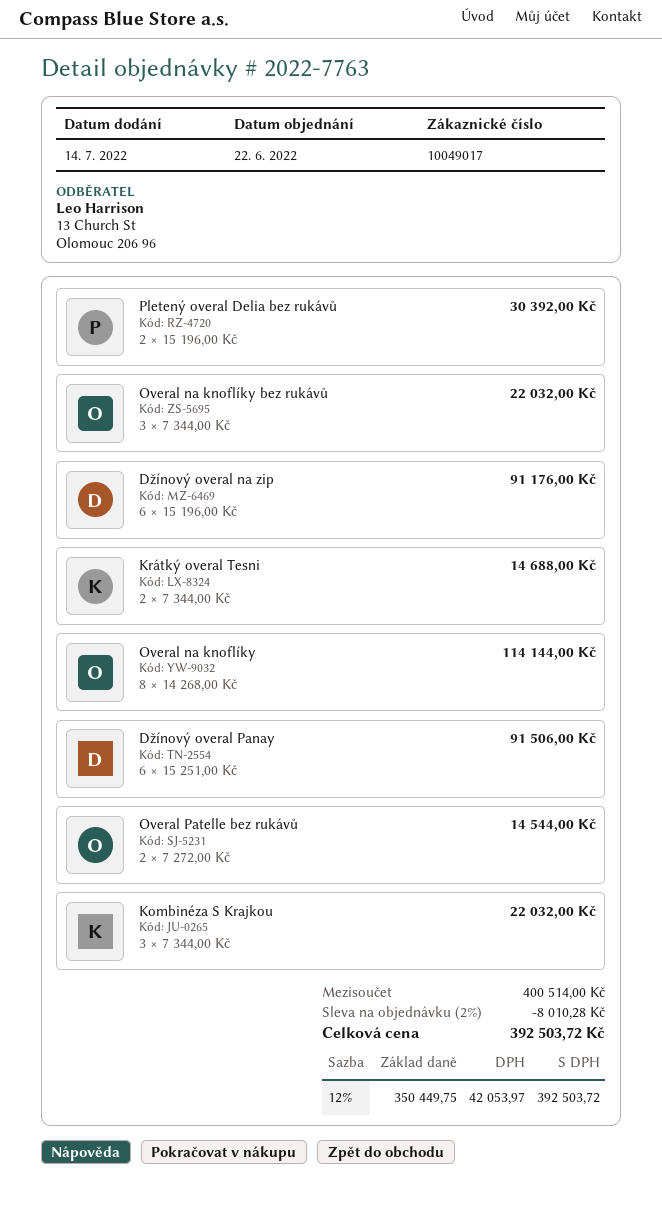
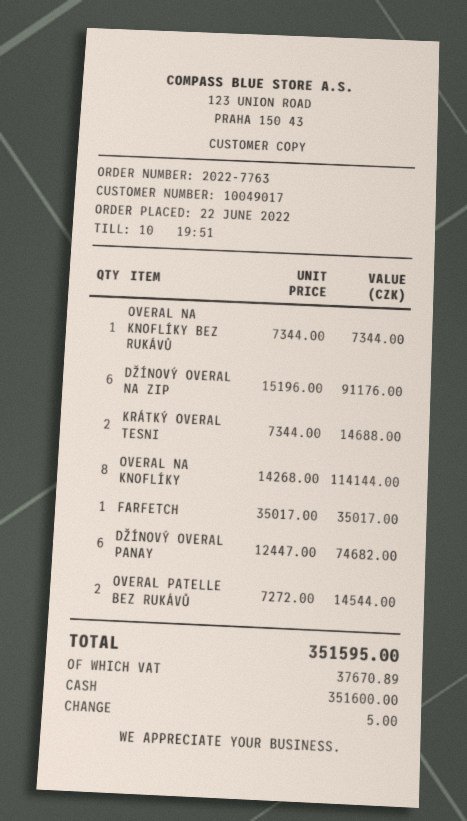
Pletený overal Delia bez rukávů: 2 x 15196.00 = 30392.00 -> none
Overal na knoflíky bez rukávů: 3 x 7344.00 = 22032.00 -> 1 x 7344.00 = 7344.00
Džínový overal Panay: 6 x 15251.00 = 91506.00 -> 6 x 12447.00 = 74682.00
Kombinéza S Krajkou: 3 x 7344.00 = 22032.00 -> none
FARFETCH: none -> 1 x 35017.00 = 35017.00
discount: 2% = 8010.28 -> none
tax: 42053.97 -> 37670.89
total: 392503.72 -> 351595.00

